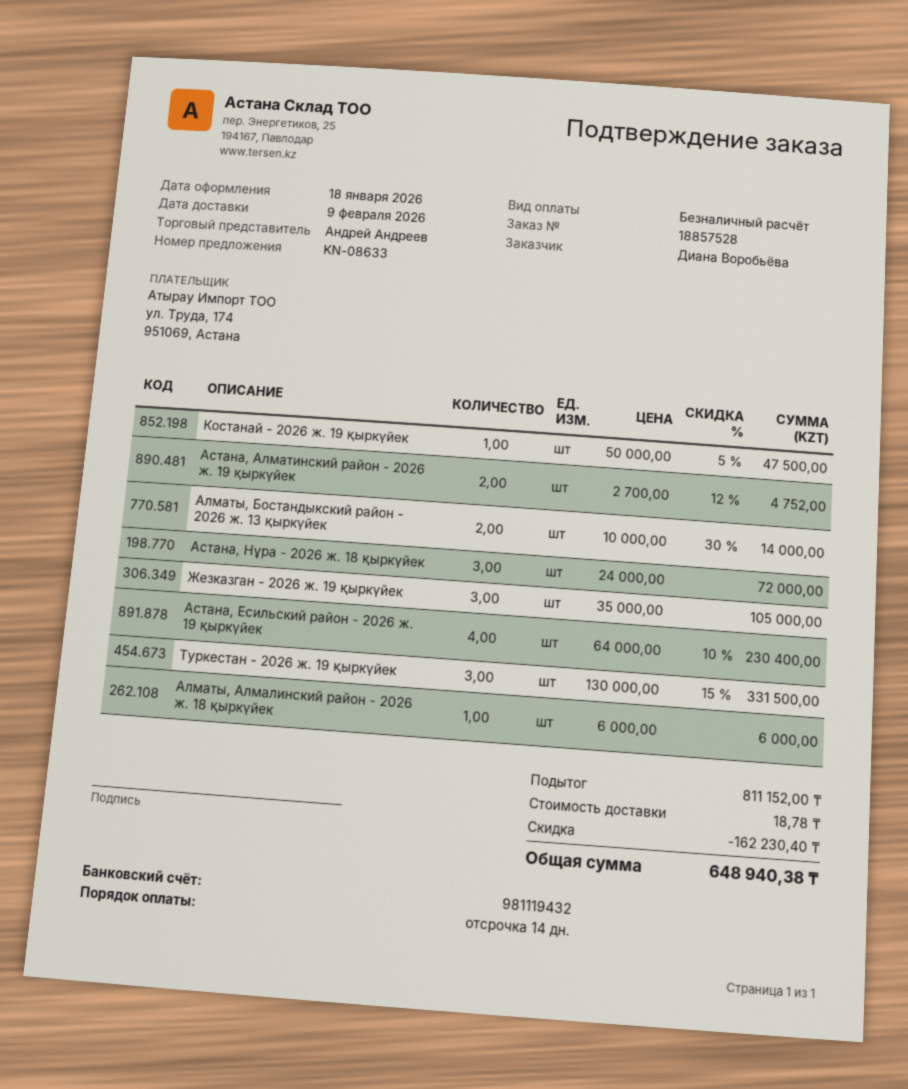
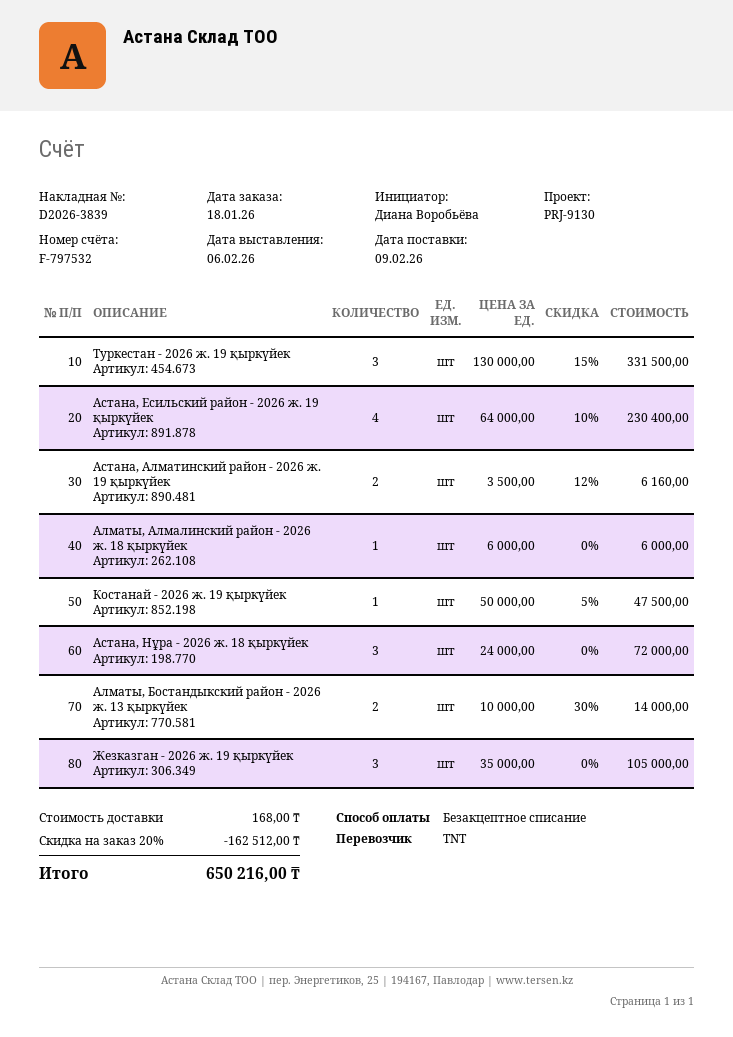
payment method: bank transfer -> direct debit
Астана, Алматинский район - 2026 ж. 19 қыркүйек: 2 x 2700.00 - 12% = 4752.00 -> 2 x 3500.00 - 12% = 6160.00
discount: 162230.40 -> 162512.00
shipping: 18.78 -> 168.00
total: 648940.38 -> 650216.00

